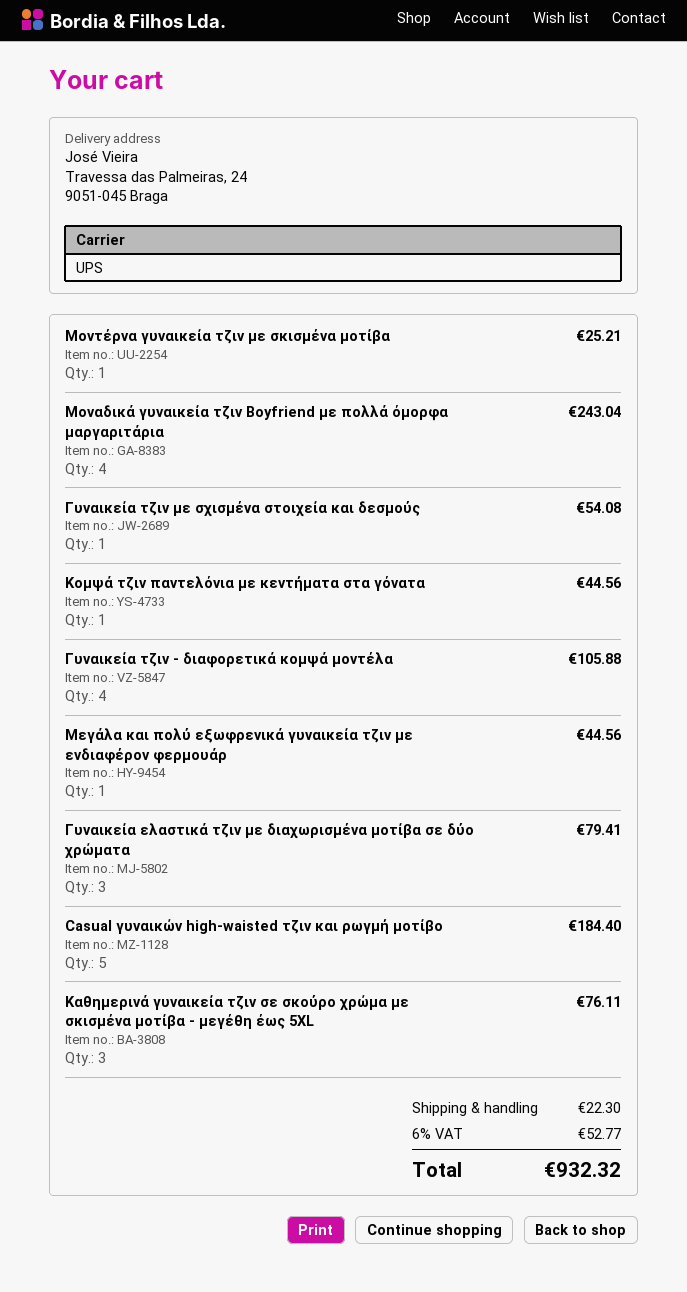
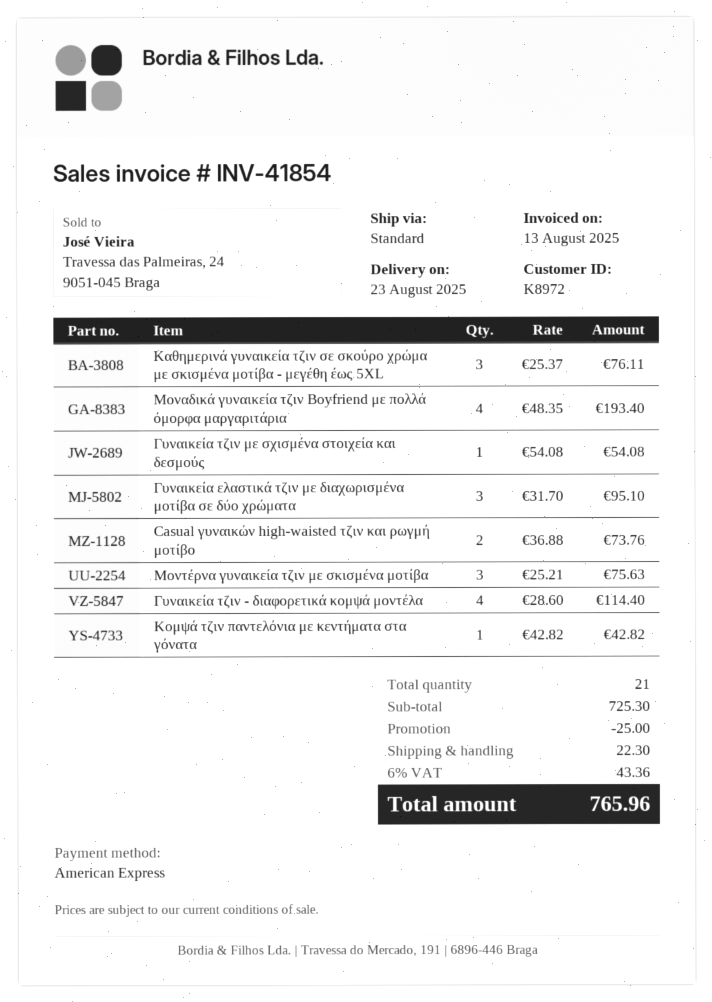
shipping method: UPS -> standard
Μοντέρνα γυναικεία τζιν με σκισμένα μοτίβα: 1 for 25.21 -> 3 for 75.63
Μοναδικά γυναικεία τζιν Boyfriend με πολλά όμορφα μαργαριτάρια: 4 for 243.04 -> 4 for 193.40
Κομψά τζιν παντελόνια με κεντήματα στα γόνατα: 1 for 44.56 -> 1 for 42.82
Γυναικεία τζιν - διαφορετικά κομψά μοντέλα: 4 for 105.88 -> 4 for 114.40
Μεγάλα και πολύ εξωφρενικά γυναικεία τζιν με ενδιαφέρον φερμουάρ: 1 for 44.56 -> none
Γυναικεία ελαστικά τζιν με διαχωρισμένα μοτίβα σε δύο χρώματα: 3 for 79.41 -> 3 for 95.10
Casual γυναικών high-waisted τζιν και ρωγμή μοτίβο: 5 for 184.40 -> 2 for 73.76
discount: none -> 25.00
tax: 6% = 52.77 -> 6% = 43.36
total: 932.32 -> 765.96

